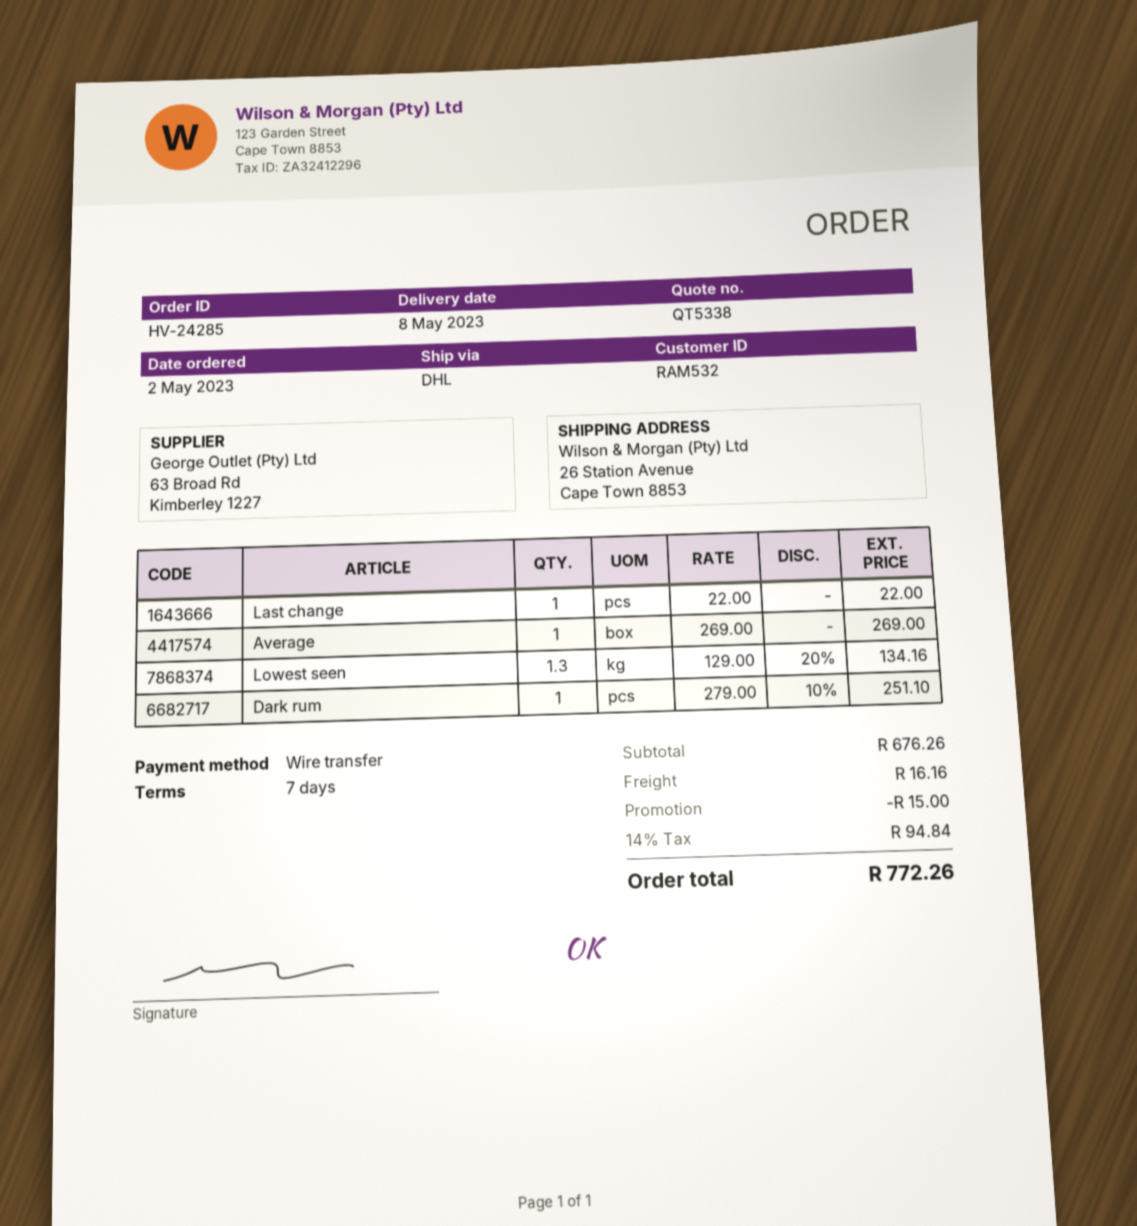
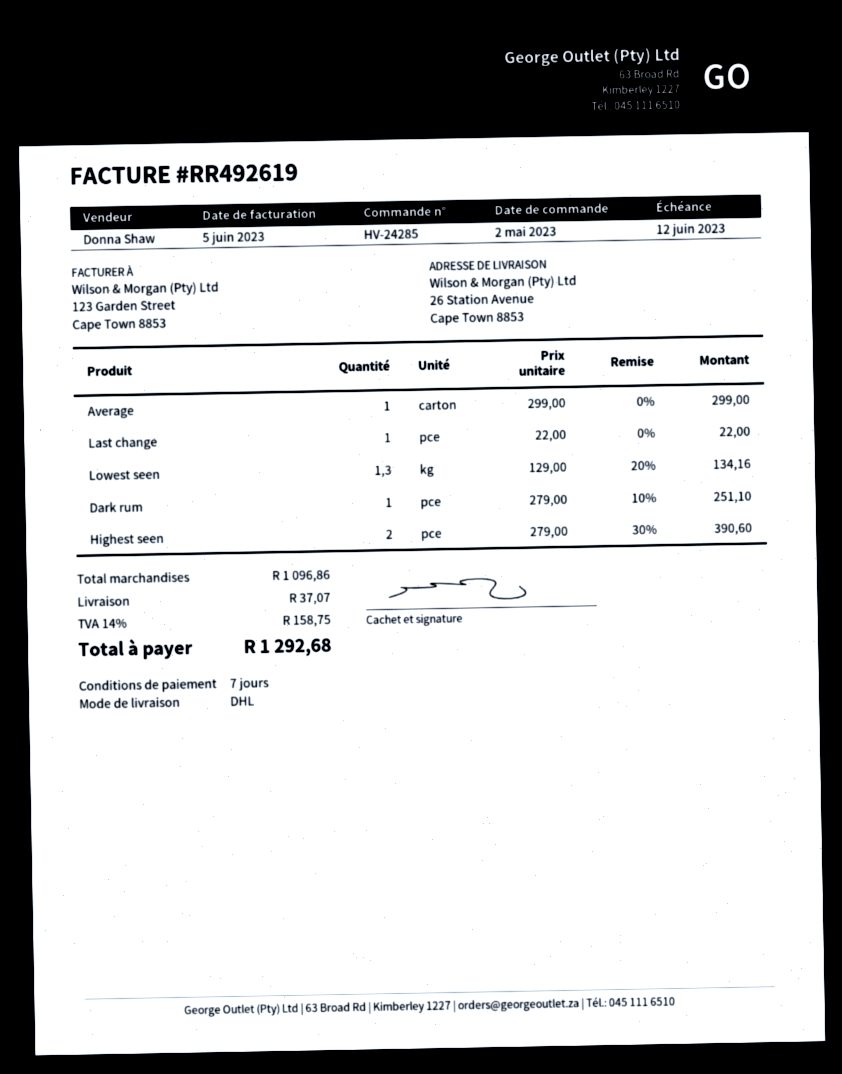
Average: 1 x 269.00 = 269.00 -> 1 x 299.00 = 299.00
Highest seen: none -> 2 x 279.00 - 30% = 390.60
subtotal: 676.26 -> 1096.86
discount: 15.00 -> none
shipping: 16.16 -> 37.07
tax: 14% = 94.84 -> 14% = 158.75
total: 772.26 -> 1292.68

